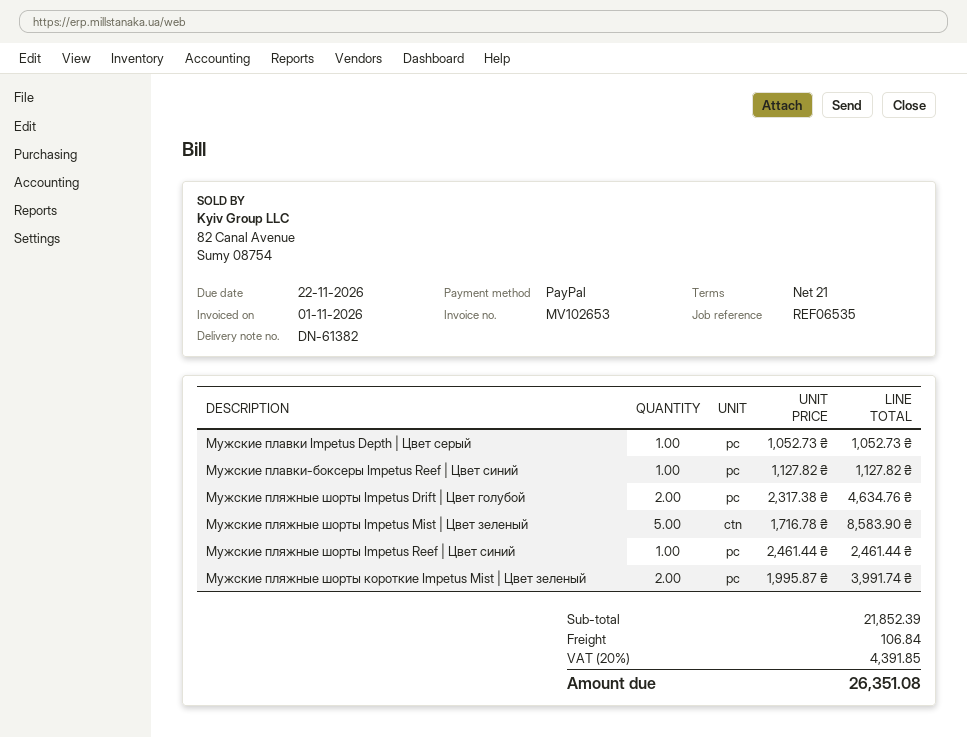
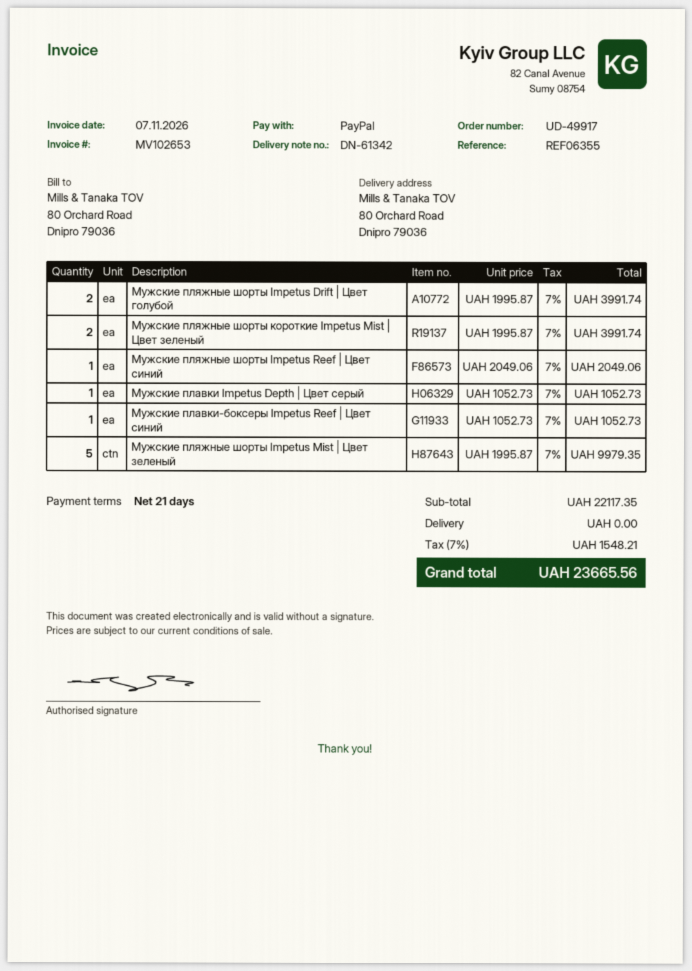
delivery note number: DN-61382 -> DN-61342
invoice date: 2026-11-01 -> 2026-11-07
reference: REF06535 -> REF06355
Мужские плавки-боксеры Impetus Reef | Цвет синий: 1 x 1127.82 = 1127.82 -> 1 x 1052.73 = 1052.73
Мужские пляжные шорты Impetus Drift | Цвет голубой: 2 x 2317.38 = 4634.76 -> 2 x 1995.87 = 3991.74
Мужские пляжные шорты Impetus Mist | Цвет зеленый: 5 x 1716.78 = 8583.90 -> 5 x 1995.87 = 9979.35
Мужские пляжные шорты Impetus Reef | Цвет синий: 1 x 2461.44 = 2461.44 -> 1 x 2049.06 = 2049.06
subtotal: 21852.39 -> 22117.35
shipping: 106.84 -> 0.00
tax: 20% = 4391.85 -> 7% = 1548.21
total: 26351.08 -> 23665.56

